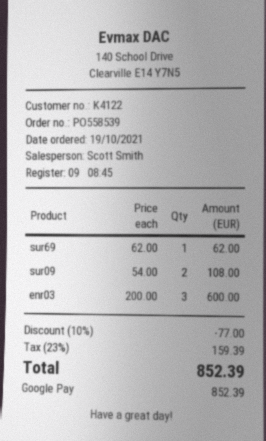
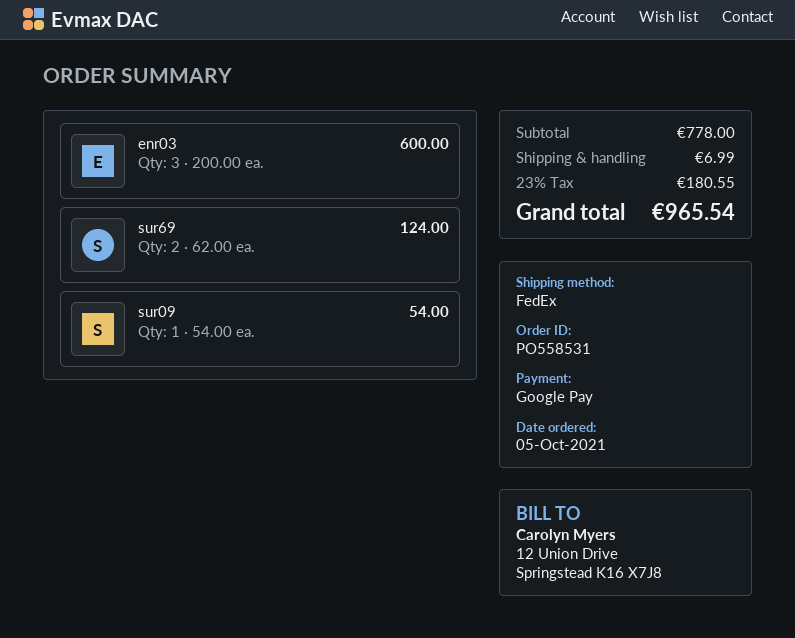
order number: PO558539 -> PO558531
order date: 2021-10-19 -> 2021-10-05
sur69: 1 x 62.00 = 62.00 -> 2 x 62.00 = 124.00
sur09: 2 x 54.00 = 108.00 -> 1 x 54.00 = 54.00
discount: 10% = 77.00 -> none
shipping: none -> 6.99
tax: 23% = 159.39 -> 23% = 180.55
total: 852.39 -> 965.54

